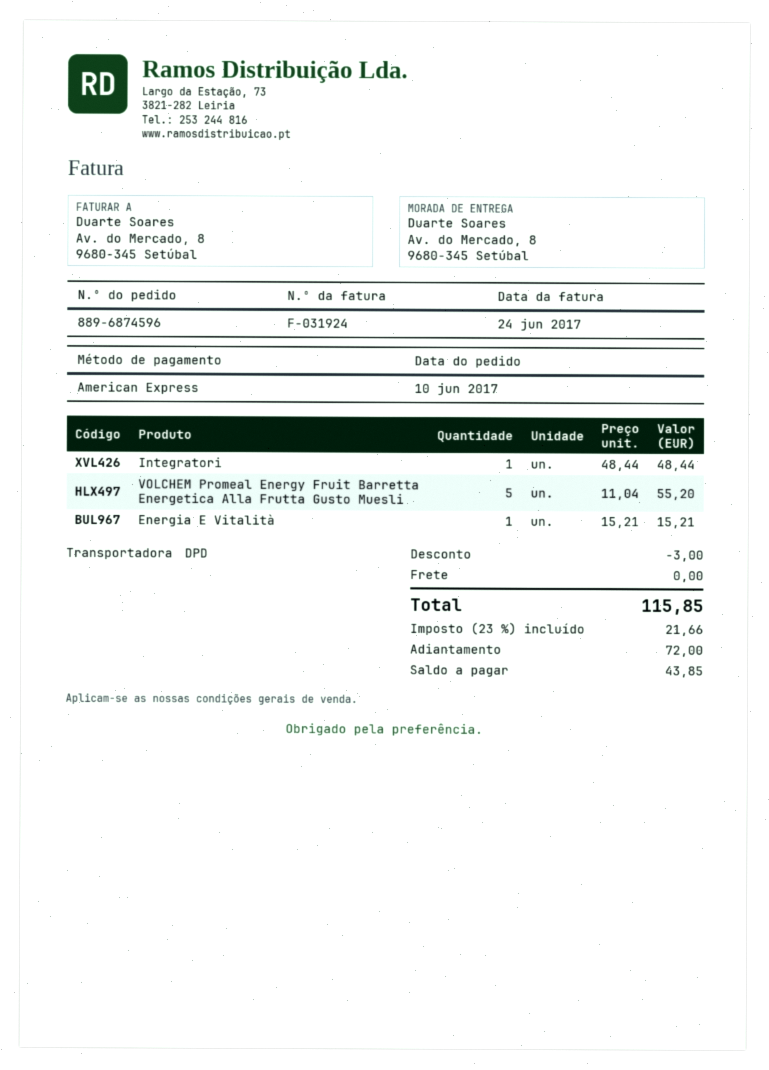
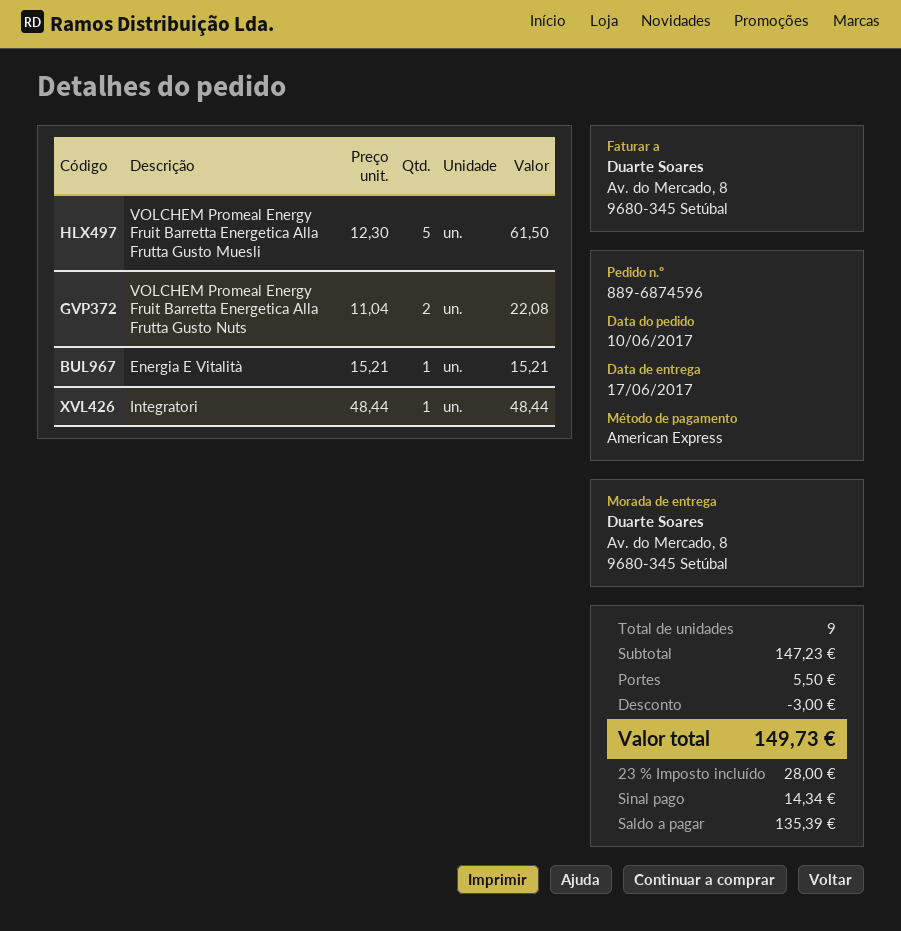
VOLCHEM Promeal Energy Fruit Barretta Energetica Alla Frutta Gusto Muesli: 5 x 11.04 = 55.20 -> 5 x 12.30 = 61.50
VOLCHEM Promeal Energy Fruit Barretta Energetica Alla Frutta Gusto Nuts: none -> 2 x 11.04 = 22.08
shipping: 0.00 -> 5.50
tax: 23% = 21.66 -> 23% = 28.00
total: 115.85 -> 149.73
deposit: 72.00 -> 14.34
balance: 43.85 -> 135.39

